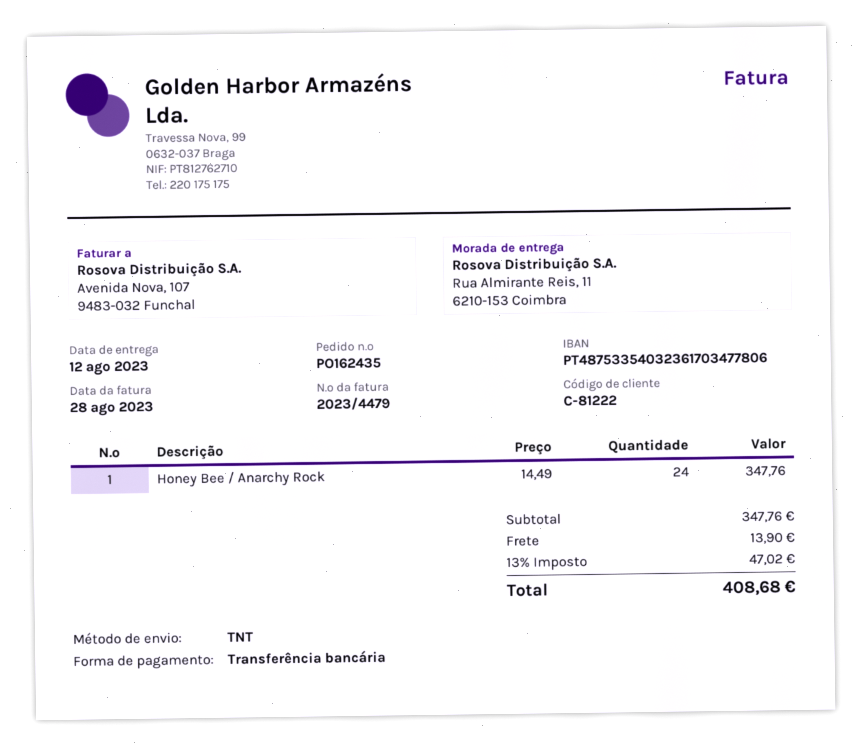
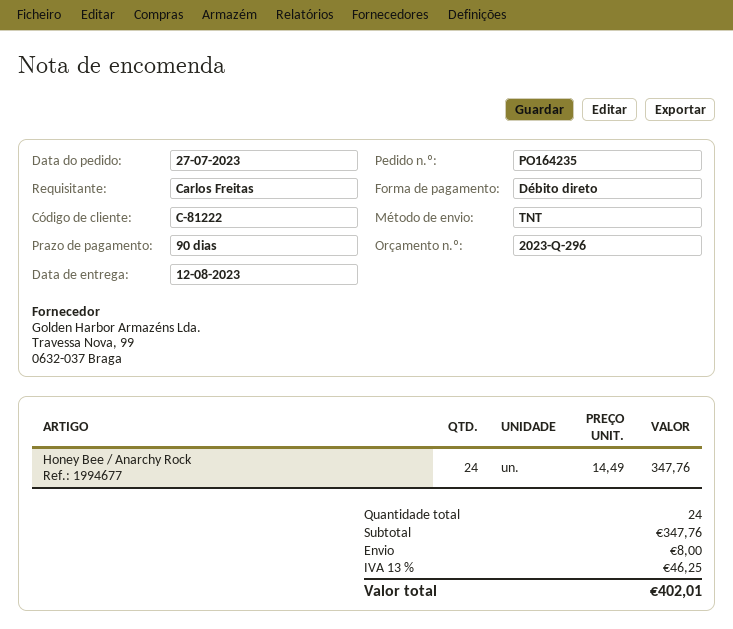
order number: PO162435 -> PO164235
payment method: bank transfer -> direct debit
shipping: 13.90 -> 8.00
tax: 13% = 47.02 -> 13% = 46.25
total: 408.68 -> 402.01

